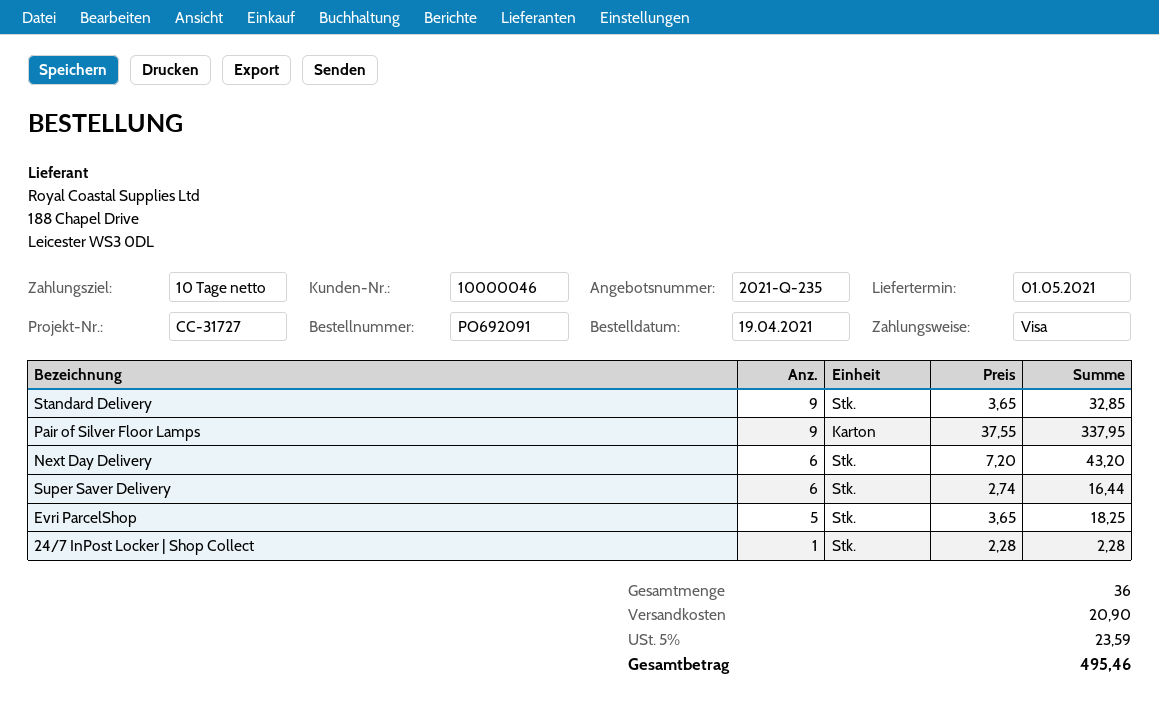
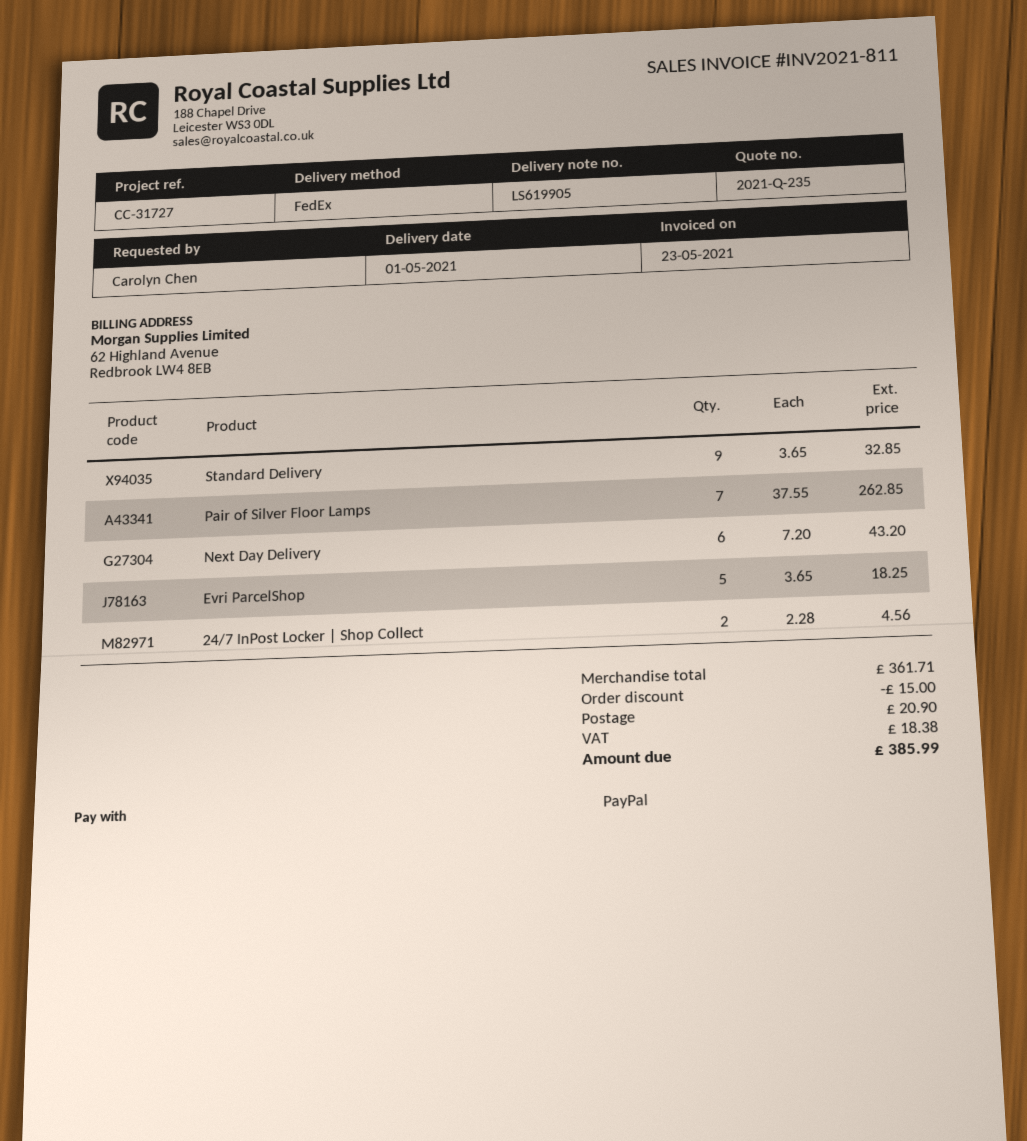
payment method: Visa -> PayPal
Pair of Silver Floor Lamps: 9 x 37.55 = 337.95 -> 7 x 37.55 = 262.85
Super Saver Delivery: 6 x 2.74 = 16.44 -> none
24/7 InPost Locker | Shop Collect: 1 x 2.28 = 2.28 -> 2 x 2.28 = 4.56
discount: none -> 15.00
tax: 23.59 -> 18.38
total: 495.46 -> 385.99

